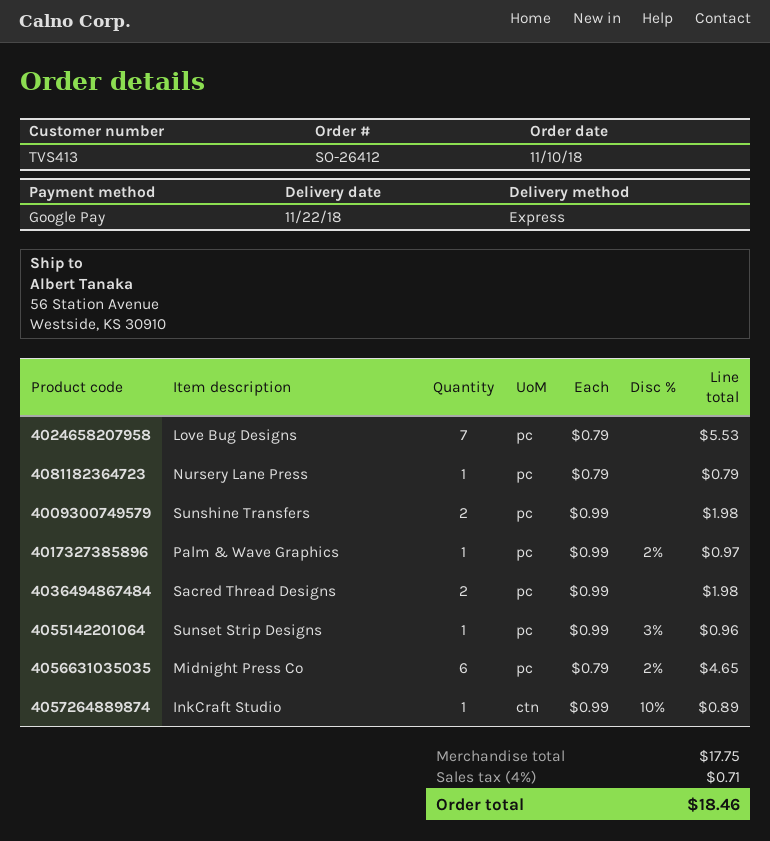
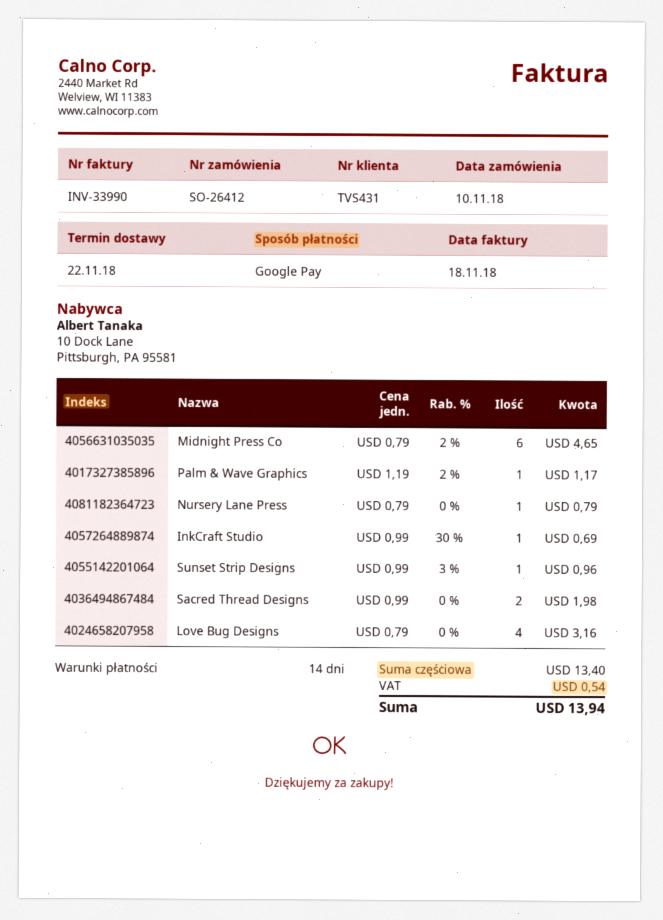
customer number: TVS413 -> TVS431
Love Bug Designs: 7 x 0.79 = 5.53 -> 4 x 0.79 = 3.16
Sunshine Transfers: 2 x 0.99 = 1.98 -> none
Palm & Wave Graphics: 1 x 0.99 - 2% = 0.97 -> 1 x 1.19 - 2% = 1.17
InkCraft Studio: 1 x 0.99 - 10% = 0.89 -> 1 x 0.99 - 30% = 0.69
subtotal: 17.75 -> 13.40
tax: 0.71 -> 0.54
total: 18.46 -> 13.94

